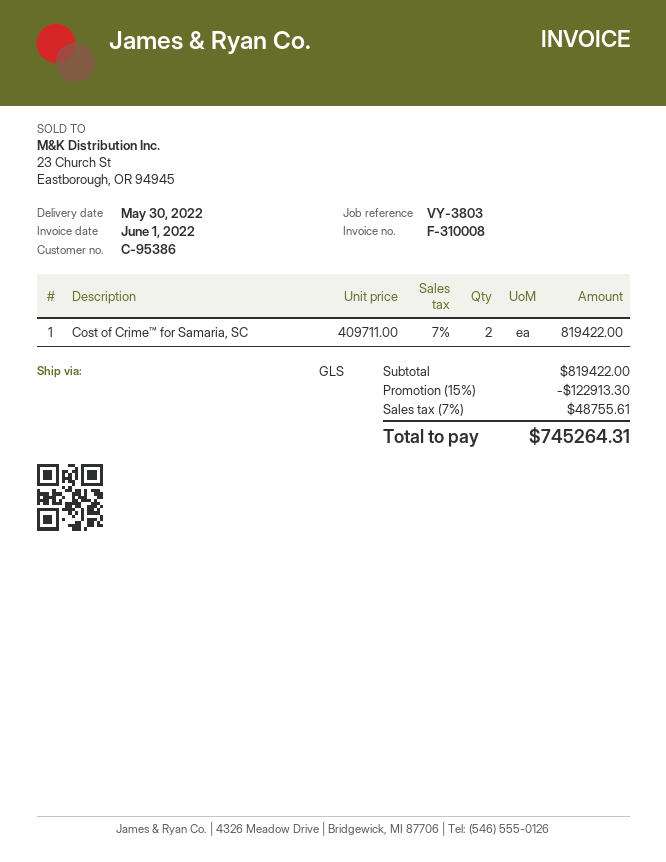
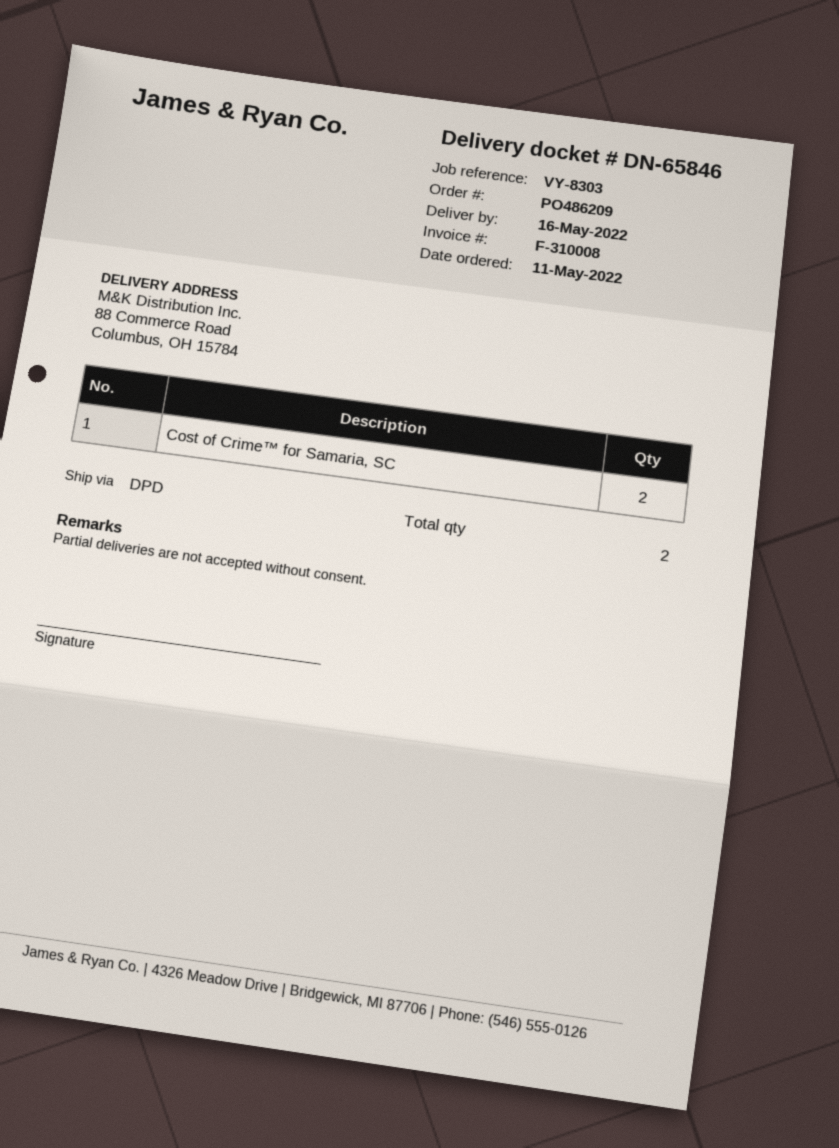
delivery date: 2022-05-30 -> 2022-05-16
reference: VY-3803 -> VY-8303
shipping method: GLS -> DPD

